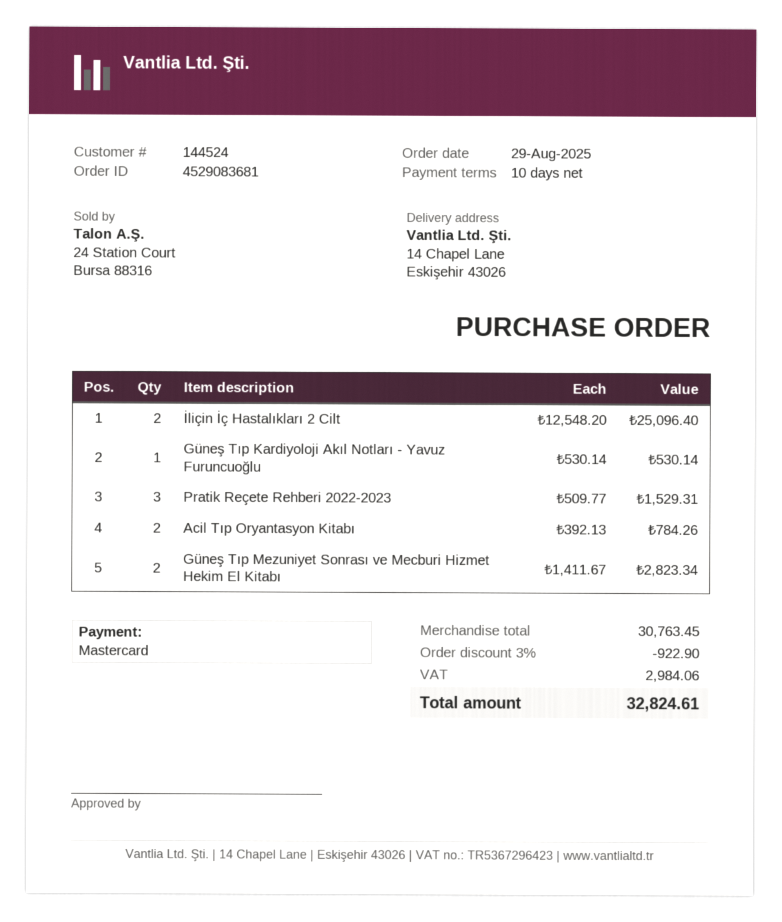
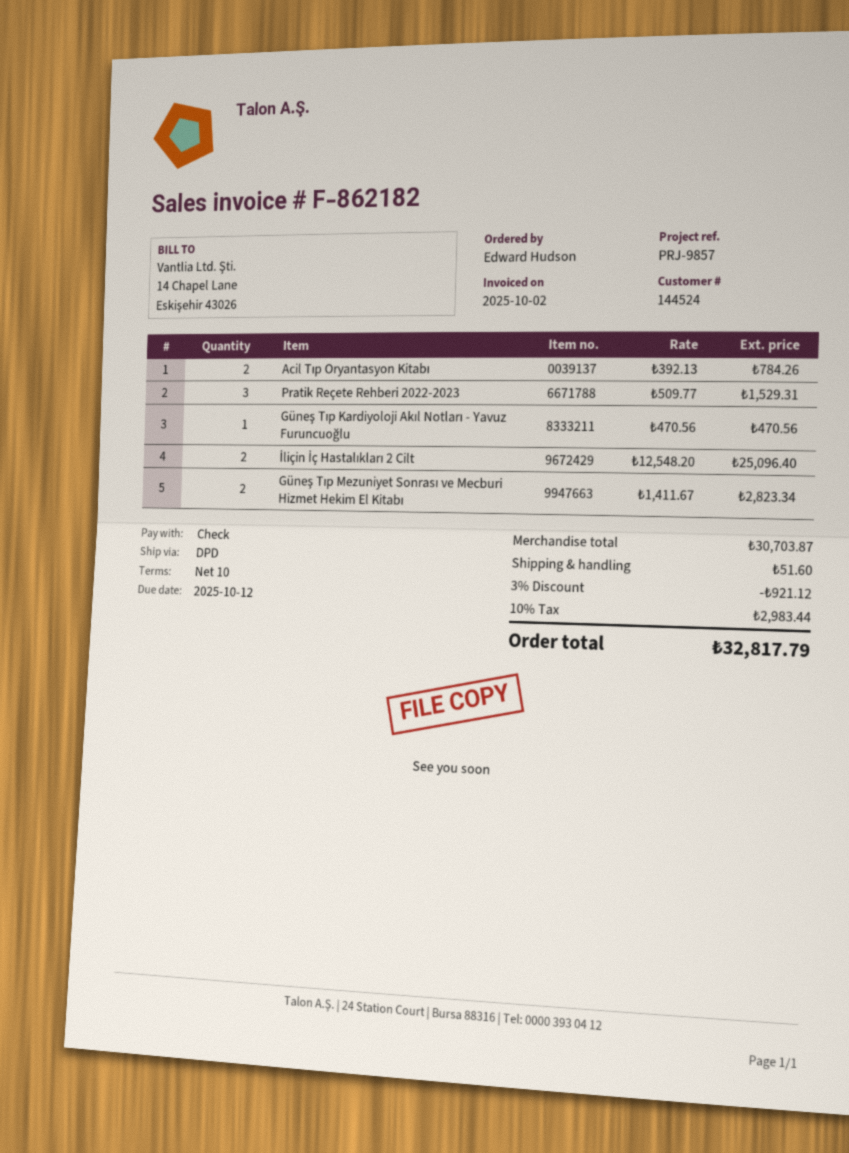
payment method: Mastercard -> cheque
Güneş Tıp Kardiyoloji Akıl Notları - Yavuz Furuncuoğlu: 1 x 530.14 = 530.14 -> 1 x 470.56 = 470.56
subtotal: 30763.45 -> 30703.87
discount: 3% = 922.90 -> 3% = 921.12
shipping: none -> 51.60
tax: 2984.06 -> 2983.44
total: 32824.61 -> 32817.79

